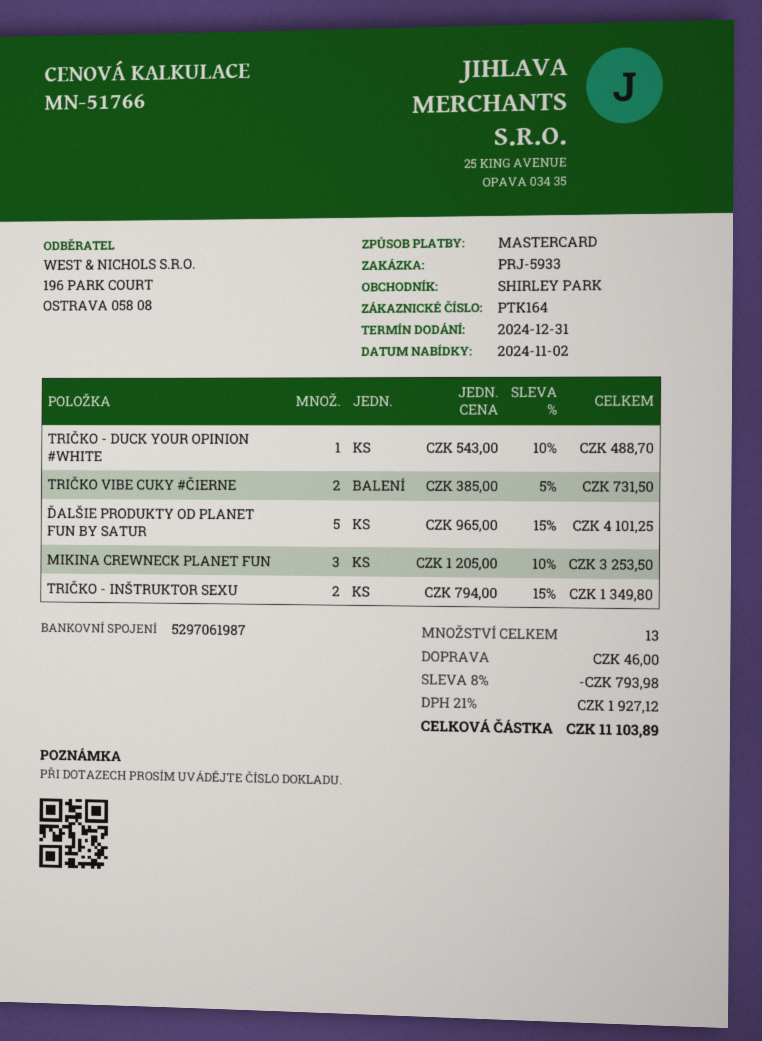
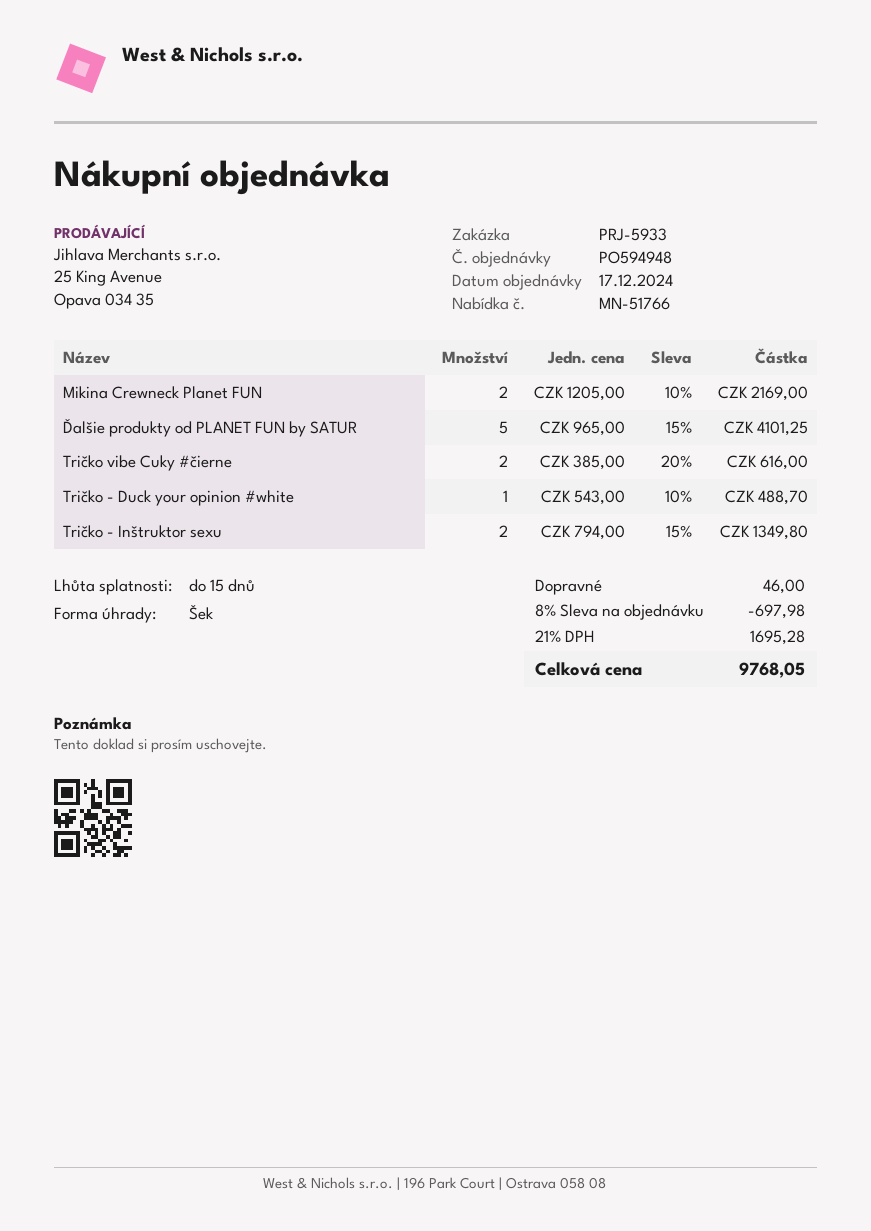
payment method: Mastercard -> cheque
TRIČKO VIBE CUKY #ČIERNE: 2 x 385.00 - 5% = 731.50 -> 2 x 385.00 - 20% = 616.00
MIKINA CREWNECK PLANET FUN: 3 x 1205.00 - 10% = 3253.50 -> 2 x 1205.00 - 10% = 2169.00
discount: 8% = 793.98 -> 8% = 697.98
tax: 21% = 1927.12 -> 21% = 1695.28
total: 11103.89 -> 9768.05

